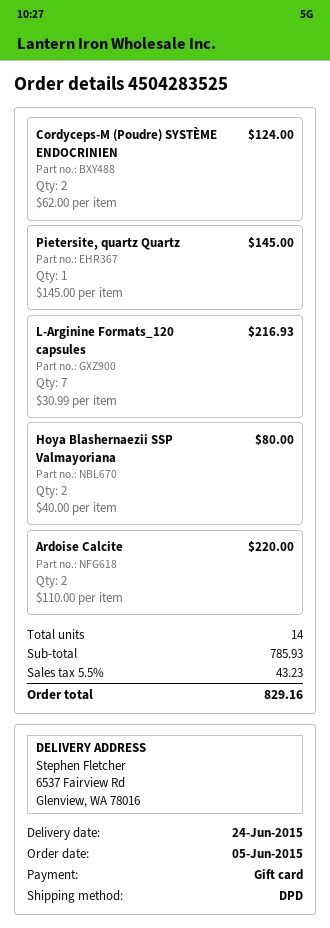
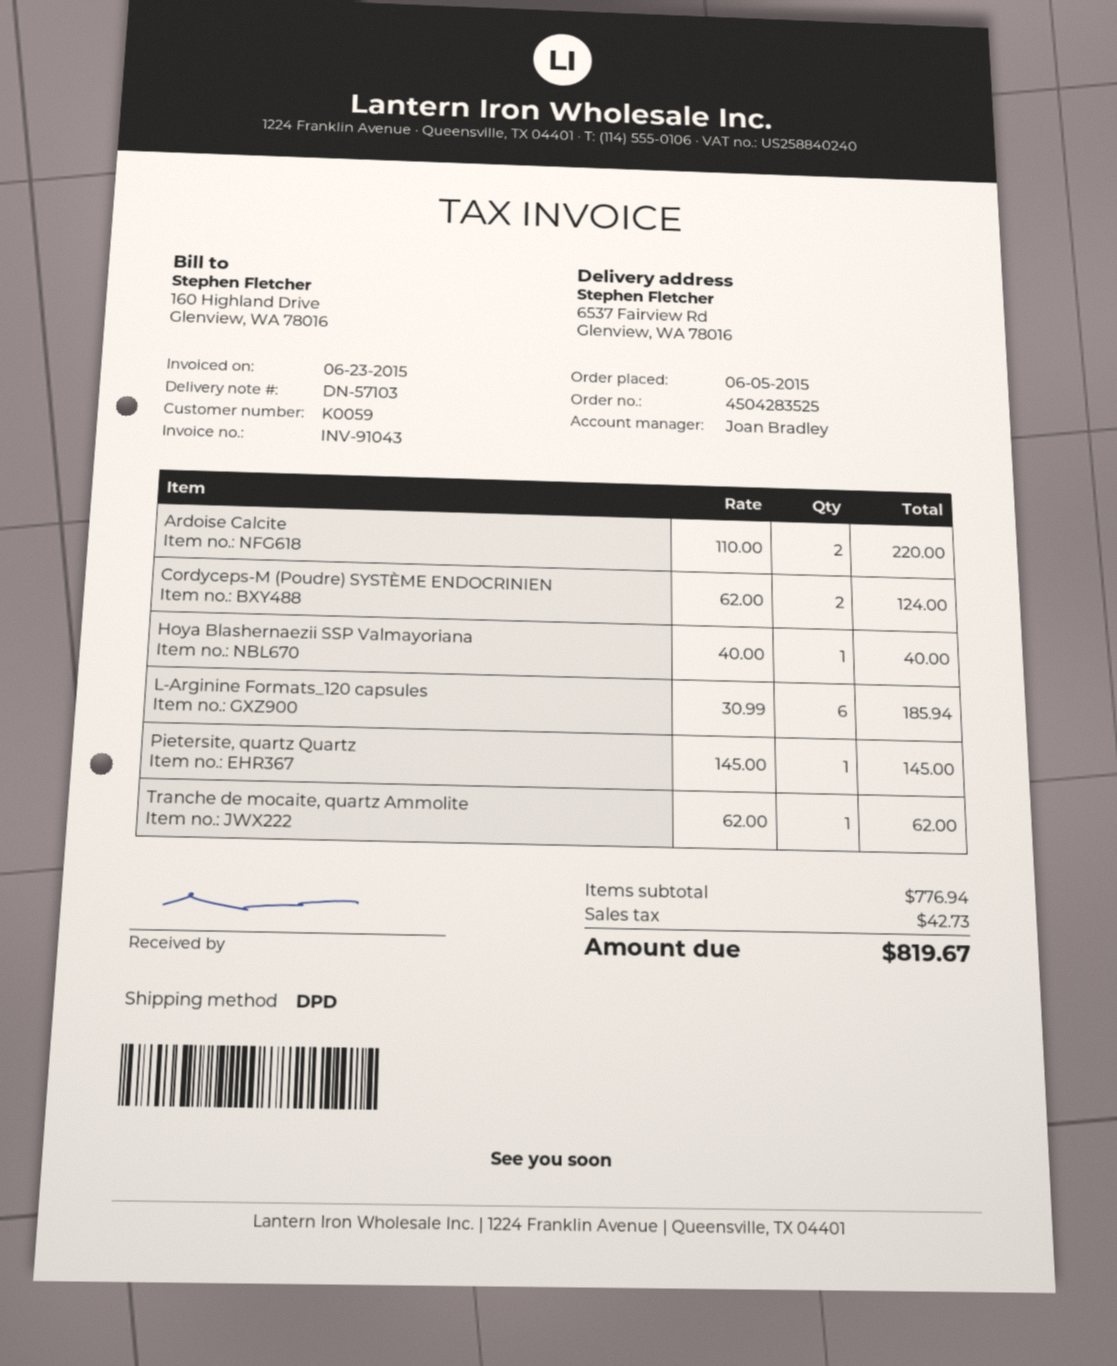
L-Arginine Formats_120 capsules: 7 x 30.99 = 216.93 -> 6 x 30.99 = 185.94
Hoya Blashernaezii SSP Valmayoriana: 2 x 40.00 = 80.00 -> 1 x 40.00 = 40.00
Tranche de mocaite, quartz Ammolite: none -> 1 x 62.00 = 62.00
subtotal: 785.93 -> 776.94
tax: 43.23 -> 42.73
total: 829.16 -> 819.67

